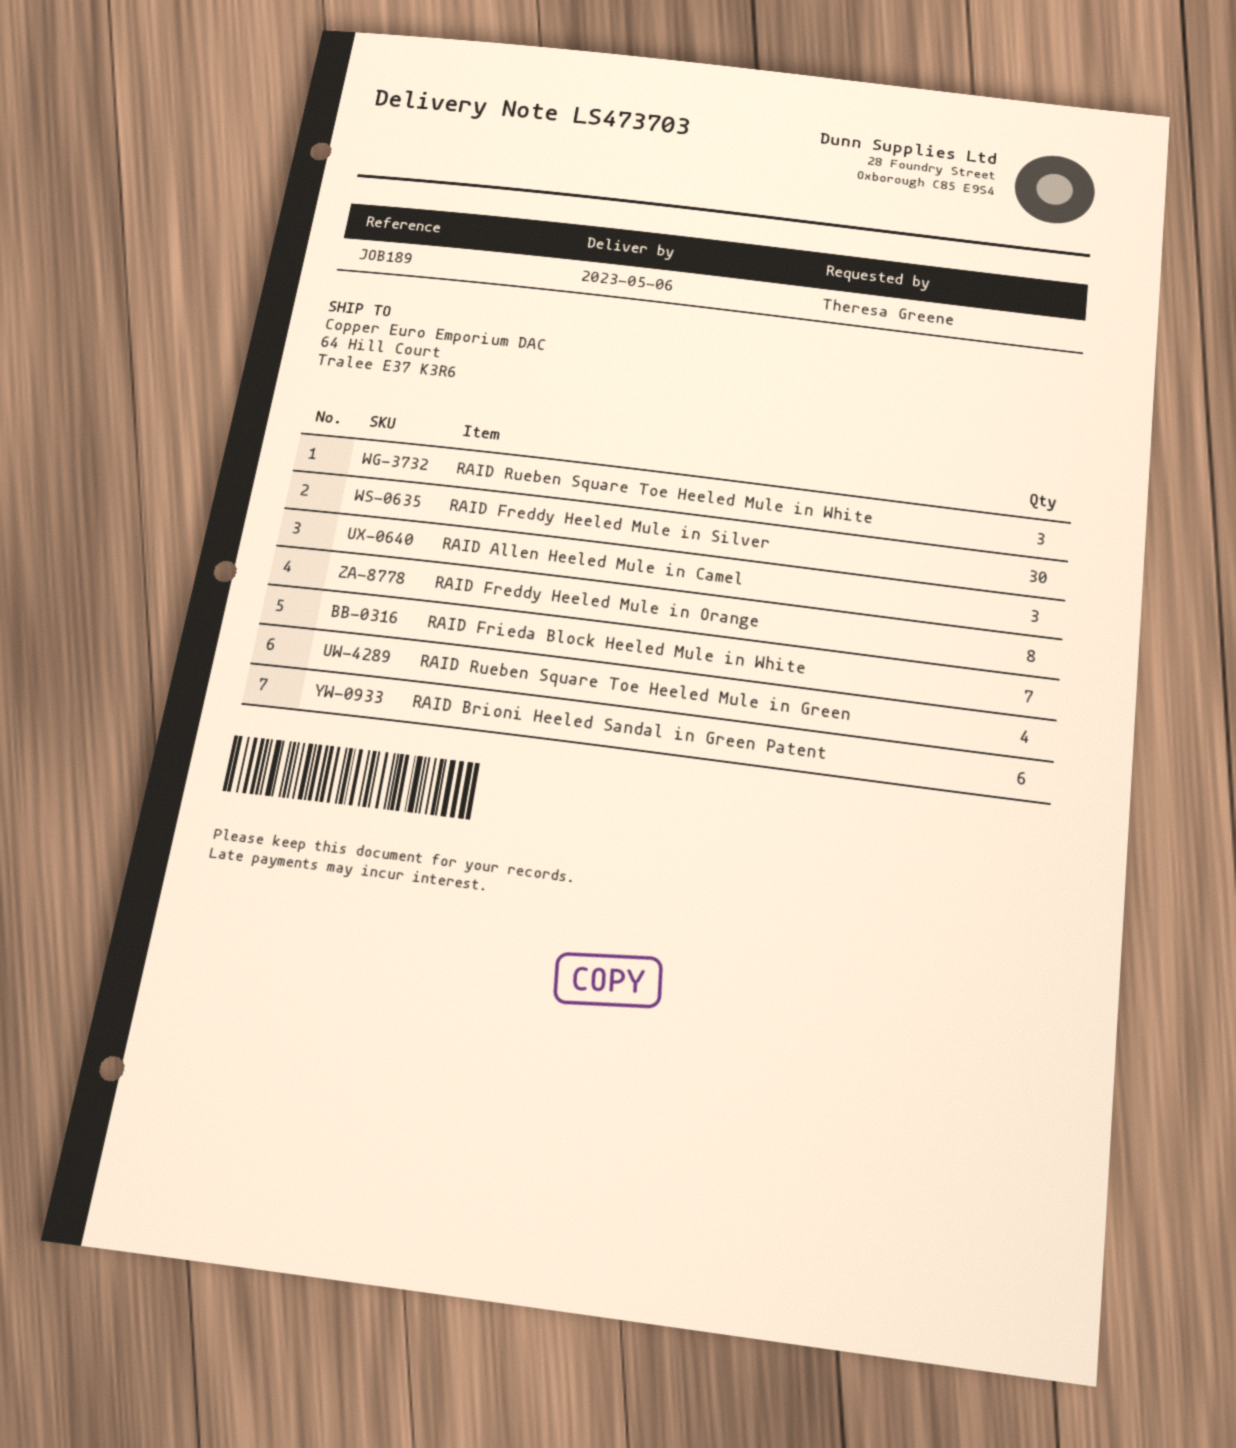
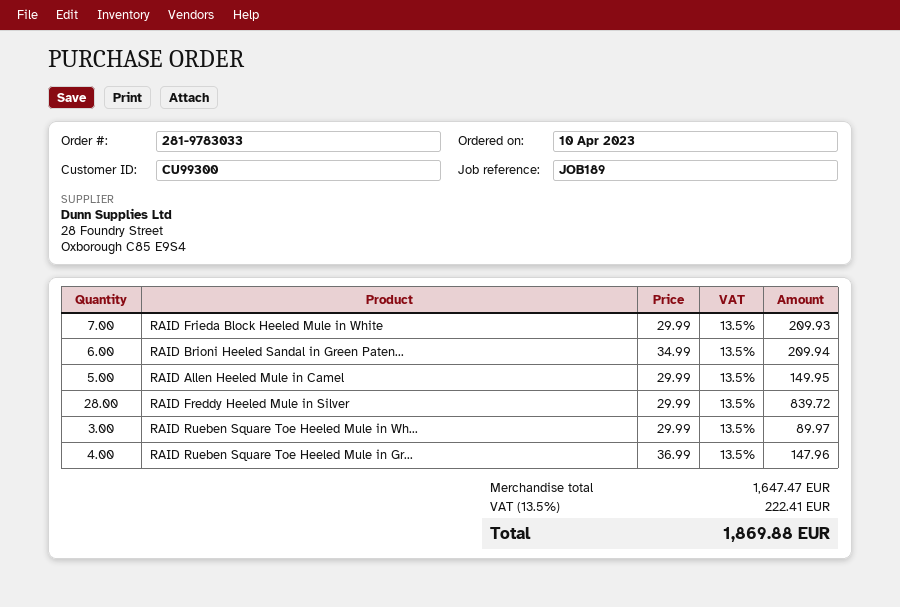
RAID Freddy Heeled Mule in Silver: 30 -> 28
RAID Allen Heeled Mule in Camel: 3 -> 5
RAID Freddy Heeled Mule in Orange: 8 -> none

